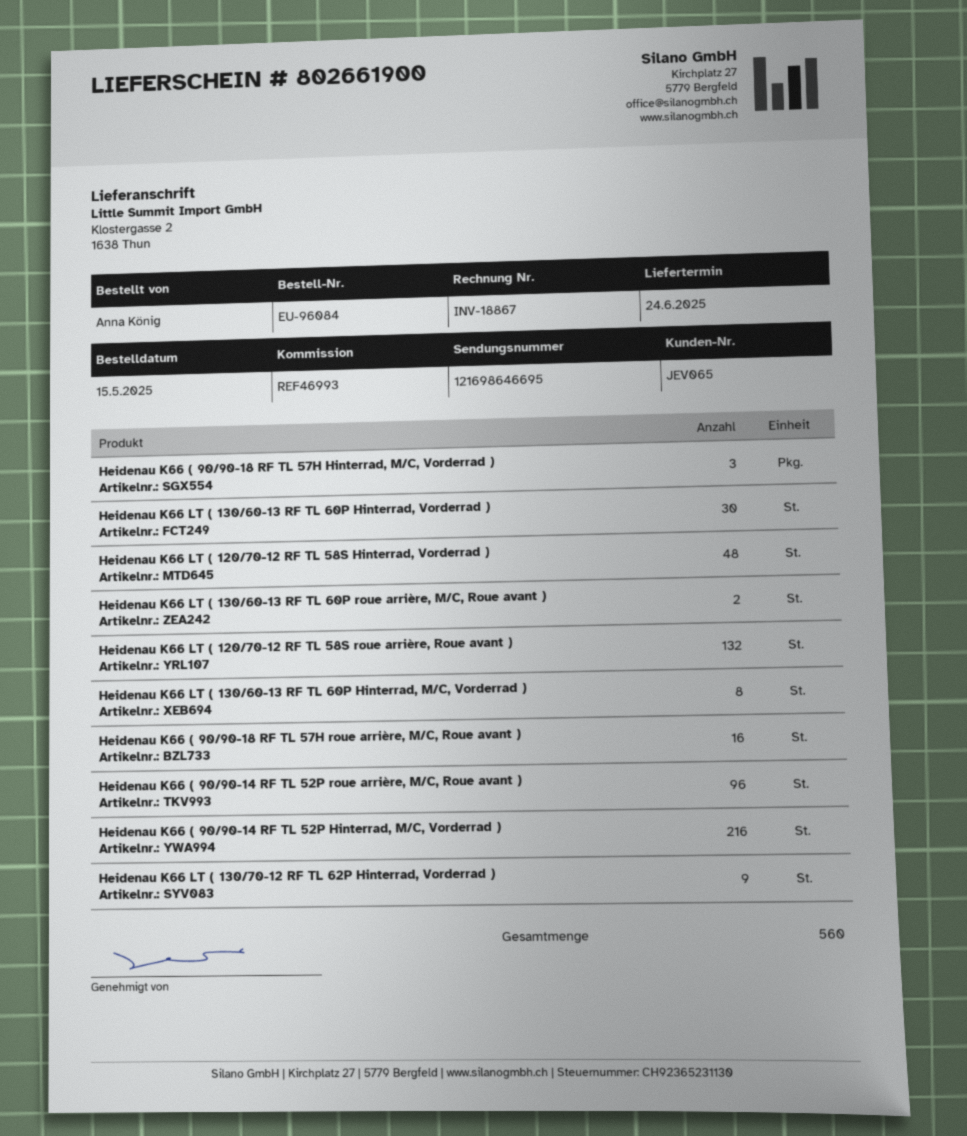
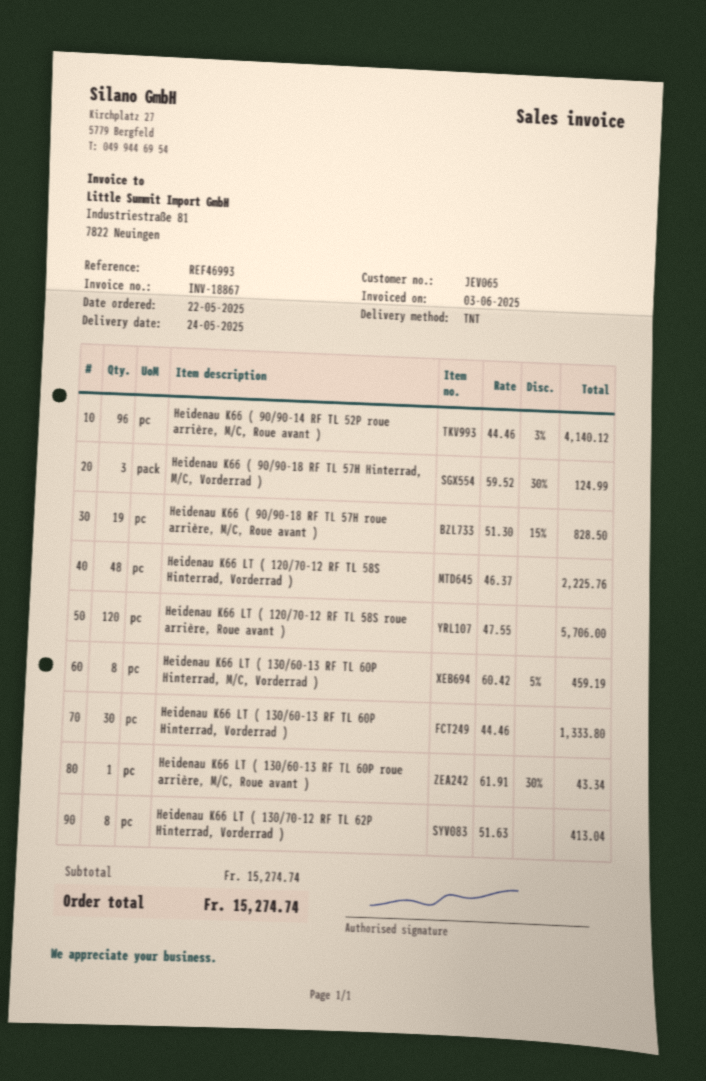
order date: 2025-05-15 -> 2025-05-22
delivery date: 2025-06-24 -> 2025-05-24
Heidenau K66 LT ( 130/60-13 RF TL 60P roue arrière, M/C, Roue avant ): 2 -> 1
Heidenau K66 LT ( 120/70-12 RF TL 58S roue arrière, Roue avant ): 132 -> 120
Heidenau K66 ( 90/90-18 RF TL 57H roue arrière, M/C, Roue avant ): 16 -> 19
Heidenau K66 ( 90/90-14 RF TL 52P Hinterrad, M/C, Vorderrad ): 216 -> none
Heidenau K66 LT ( 130/70-12 RF TL 62P Hinterrad, Vorderrad ): 9 -> 8

